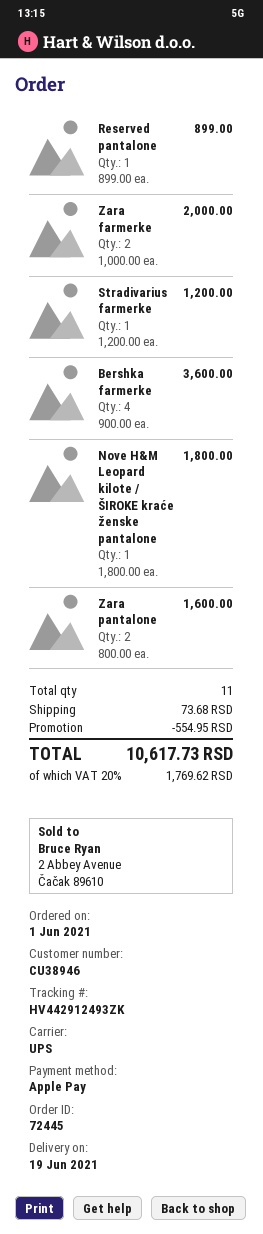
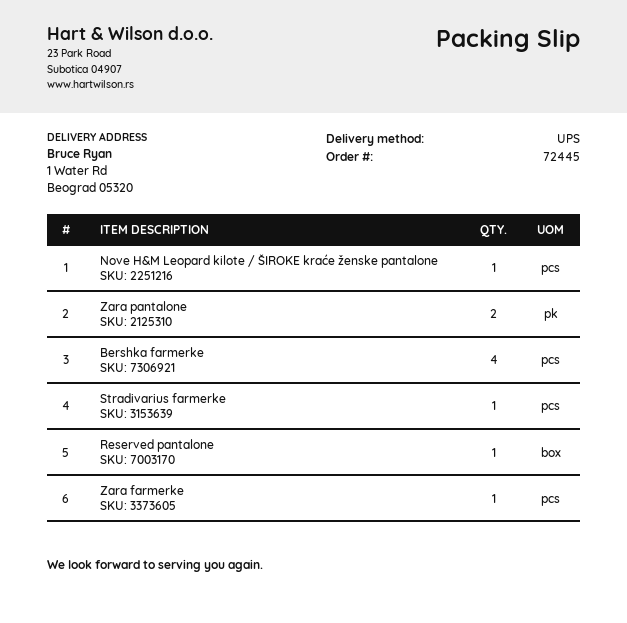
Zara farmerke: 2 -> 1

